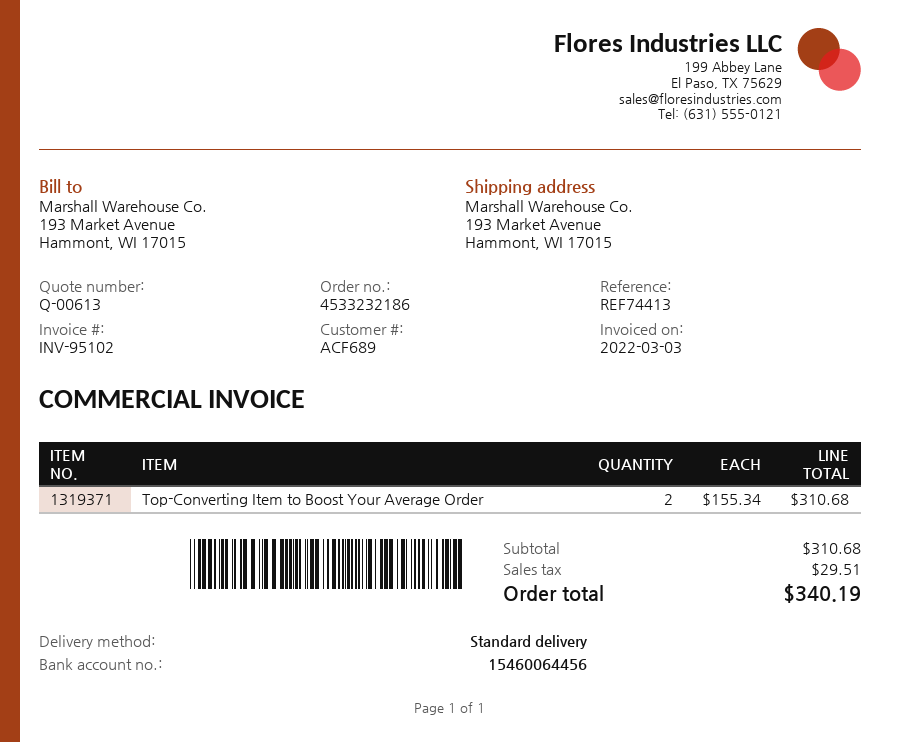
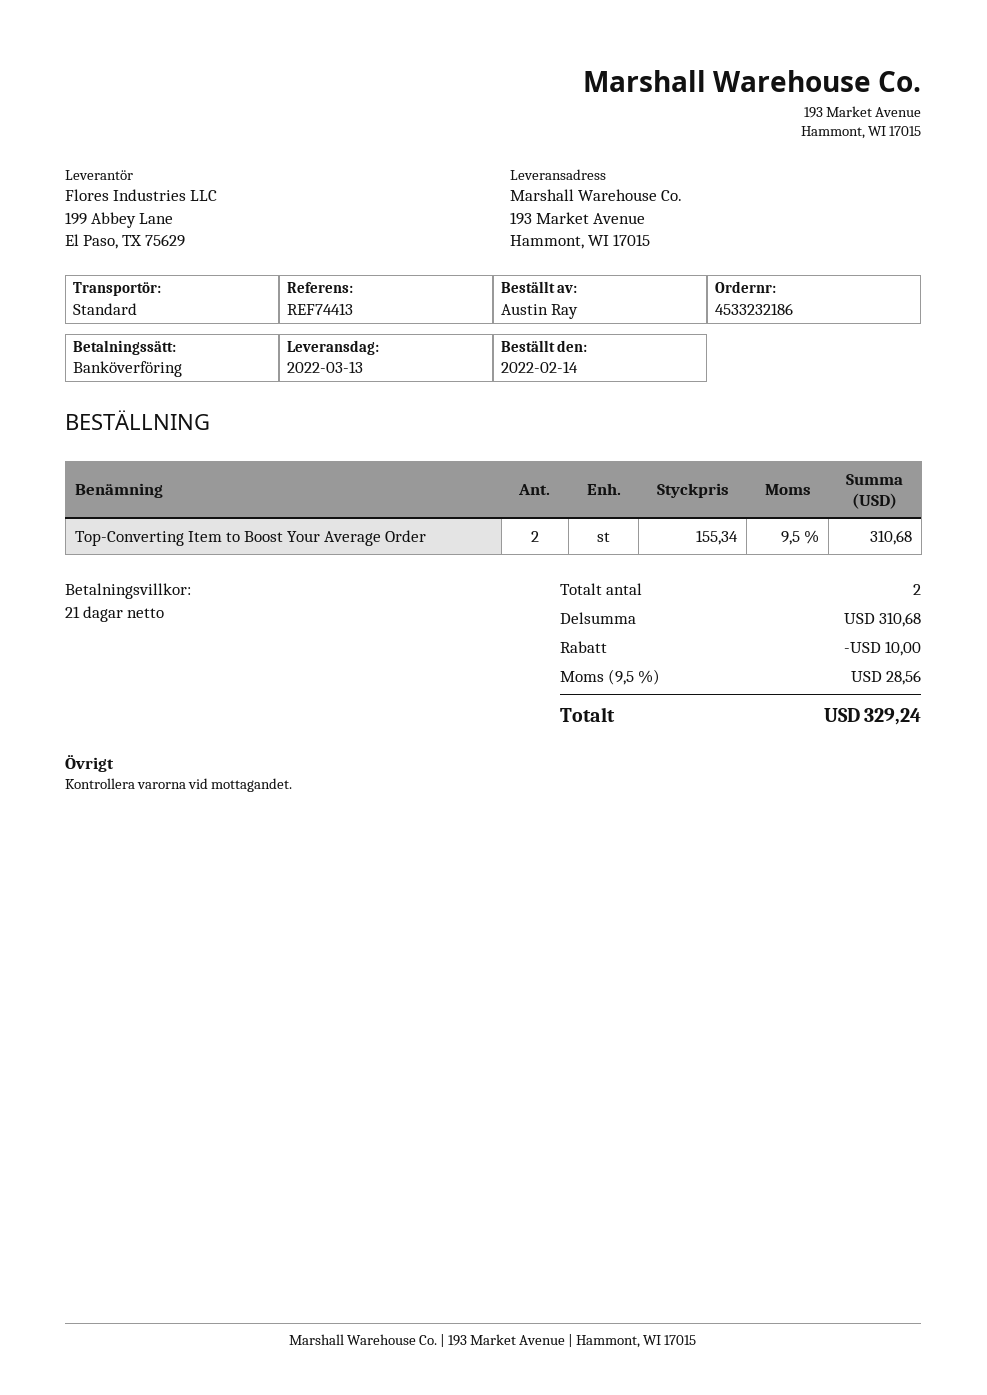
discount: none -> 10.00
tax: 29.51 -> 28.56
total: 340.19 -> 329.24

